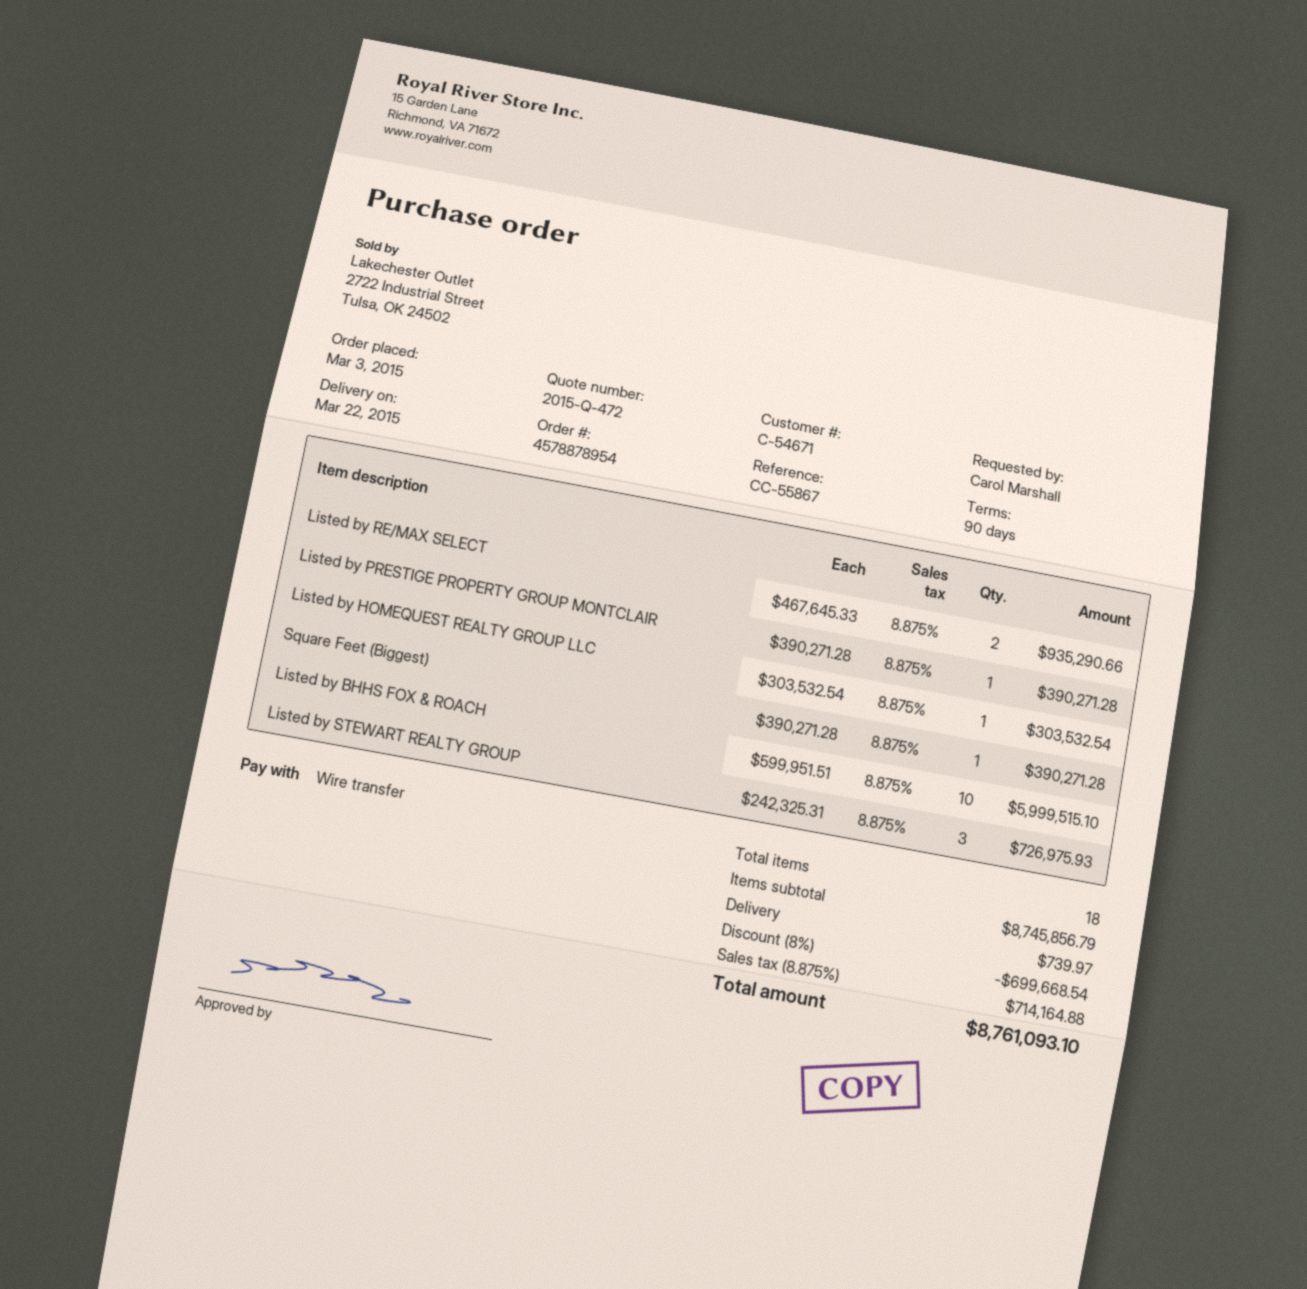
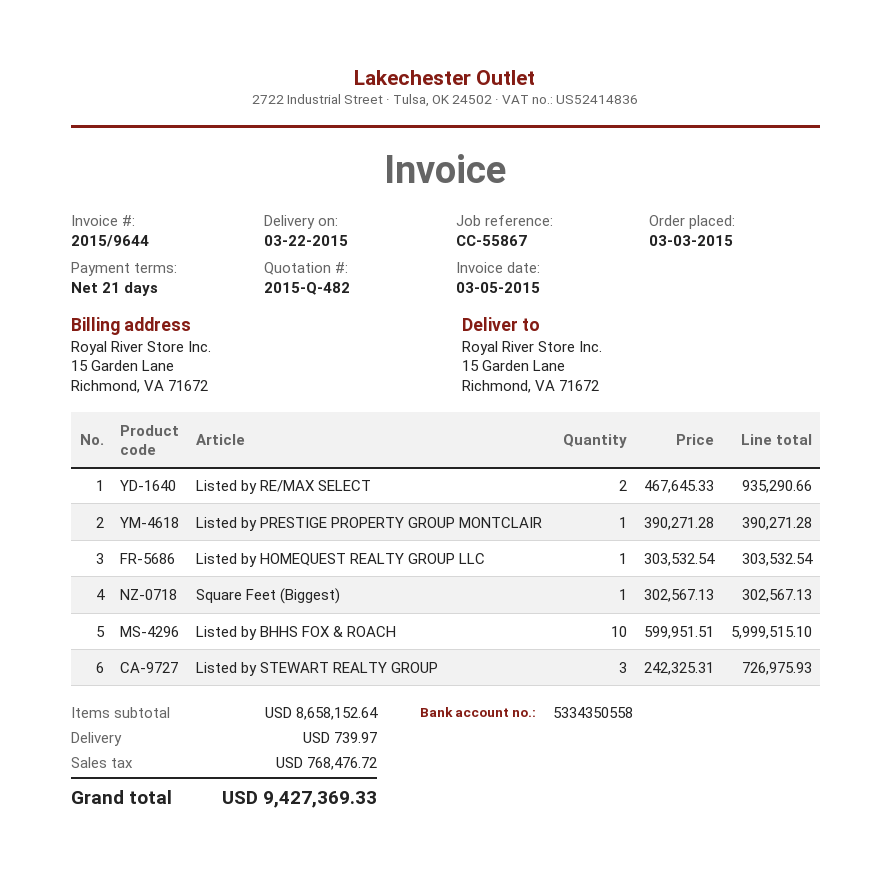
quote number: 2015-Q-472 -> 2015-Q-482
payment terms: 90 days -> 21 days
Square Feet (Biggest): 1 x 390271.28 = 390271.28 -> 1 x 302567.13 = 302567.13
subtotal: 8745856.79 -> 8658152.64
discount: 8% = 699668.54 -> none
tax: 714164.88 -> 768476.72
total: 8761093.10 -> 9427369.33

